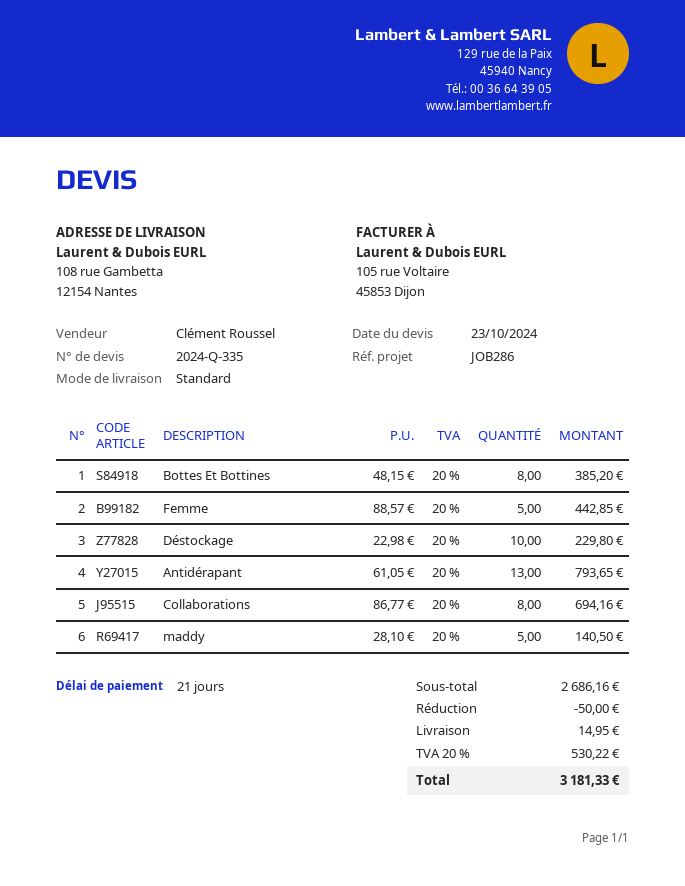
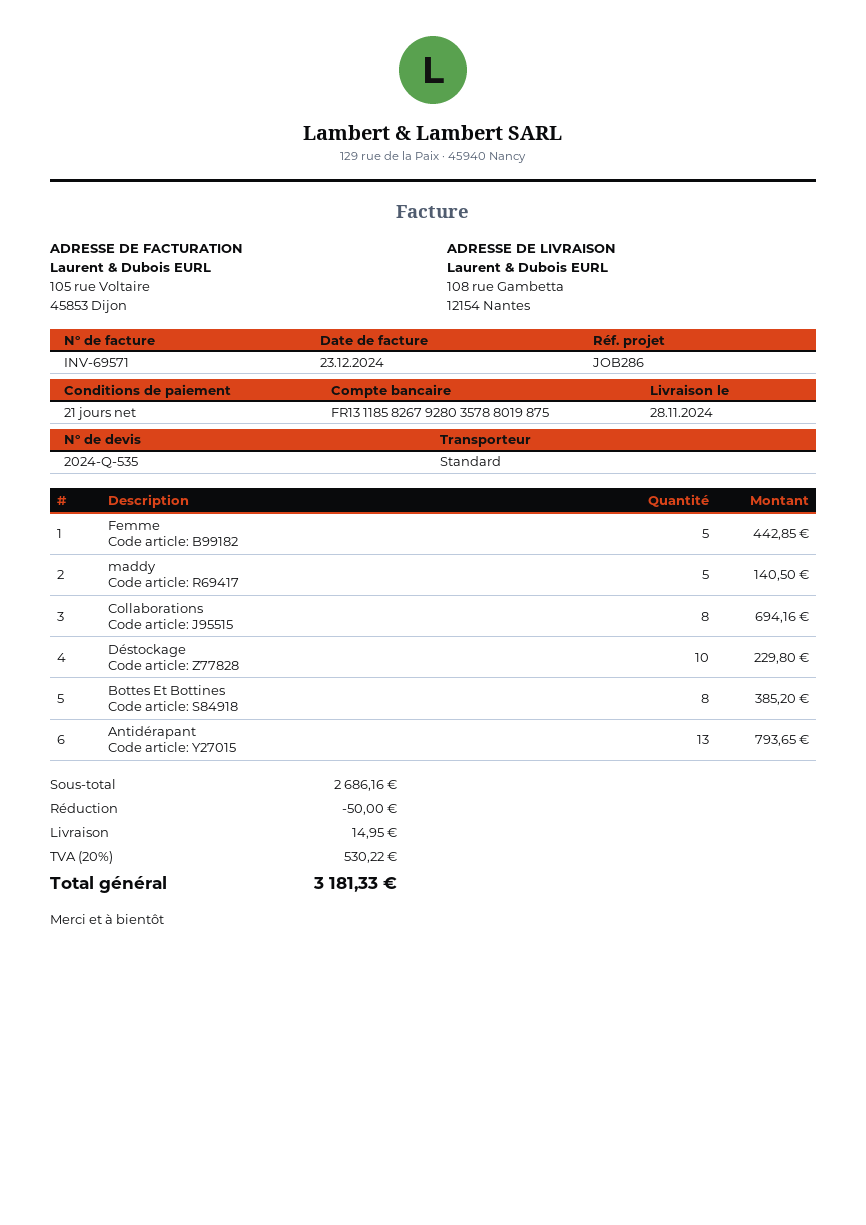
quote number: 2024-Q-335 -> 2024-Q-535

